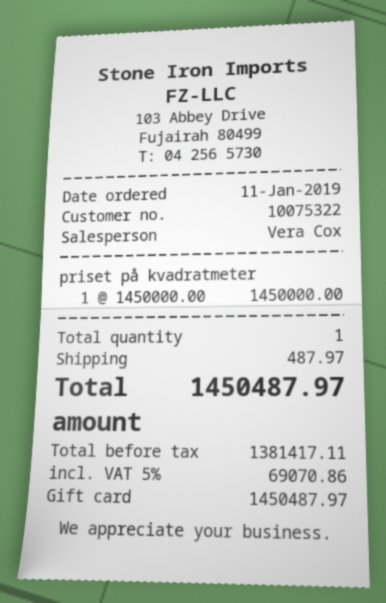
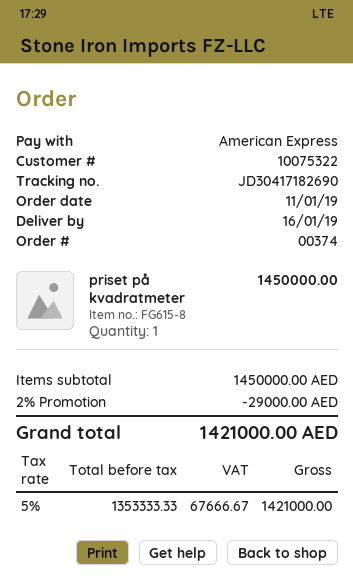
payment method: gift card -> American Express
discount: none -> 2% = 29000.00
shipping: 487.97 -> none
net: 1381417.11 -> 1353333.33
tax: 5% = 69070.86 -> 5% = 67666.67
total: 1450487.97 -> 1421000.00

